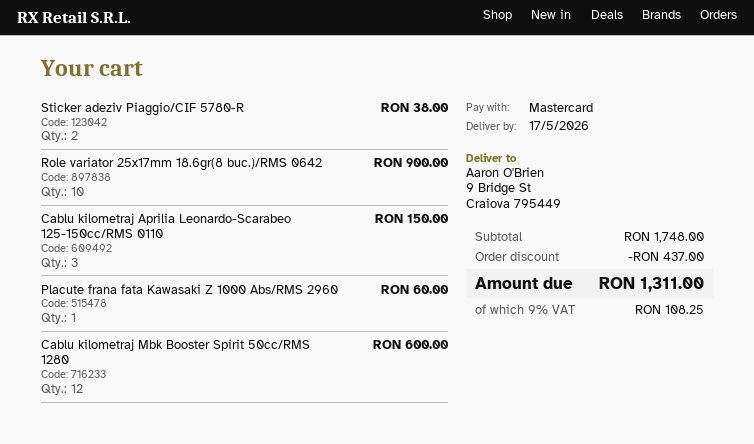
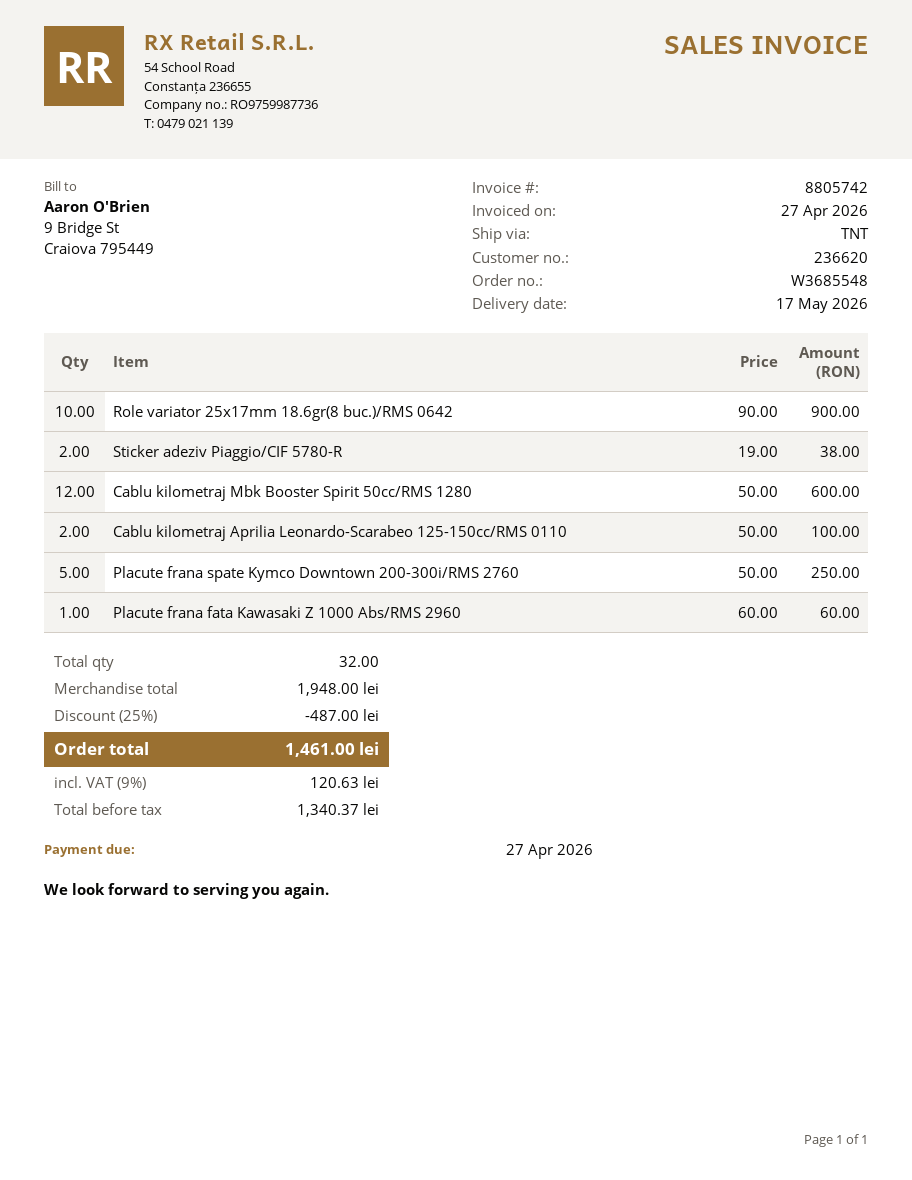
Cablu kilometraj Aprilia Leonardo-Scarabeo 125-150cc/RMS 0110: 3 for 150.00 -> 2 for 100.00
Placute frana spate Kymco Downtown 200-300i/RMS 2760: none -> 5 for 250.00
subtotal: 1748.00 -> 1948.00
discount: 437.00 -> 487.00
tax: 9% = 108.25 -> 9% = 120.63
total: 1311.00 -> 1461.00

